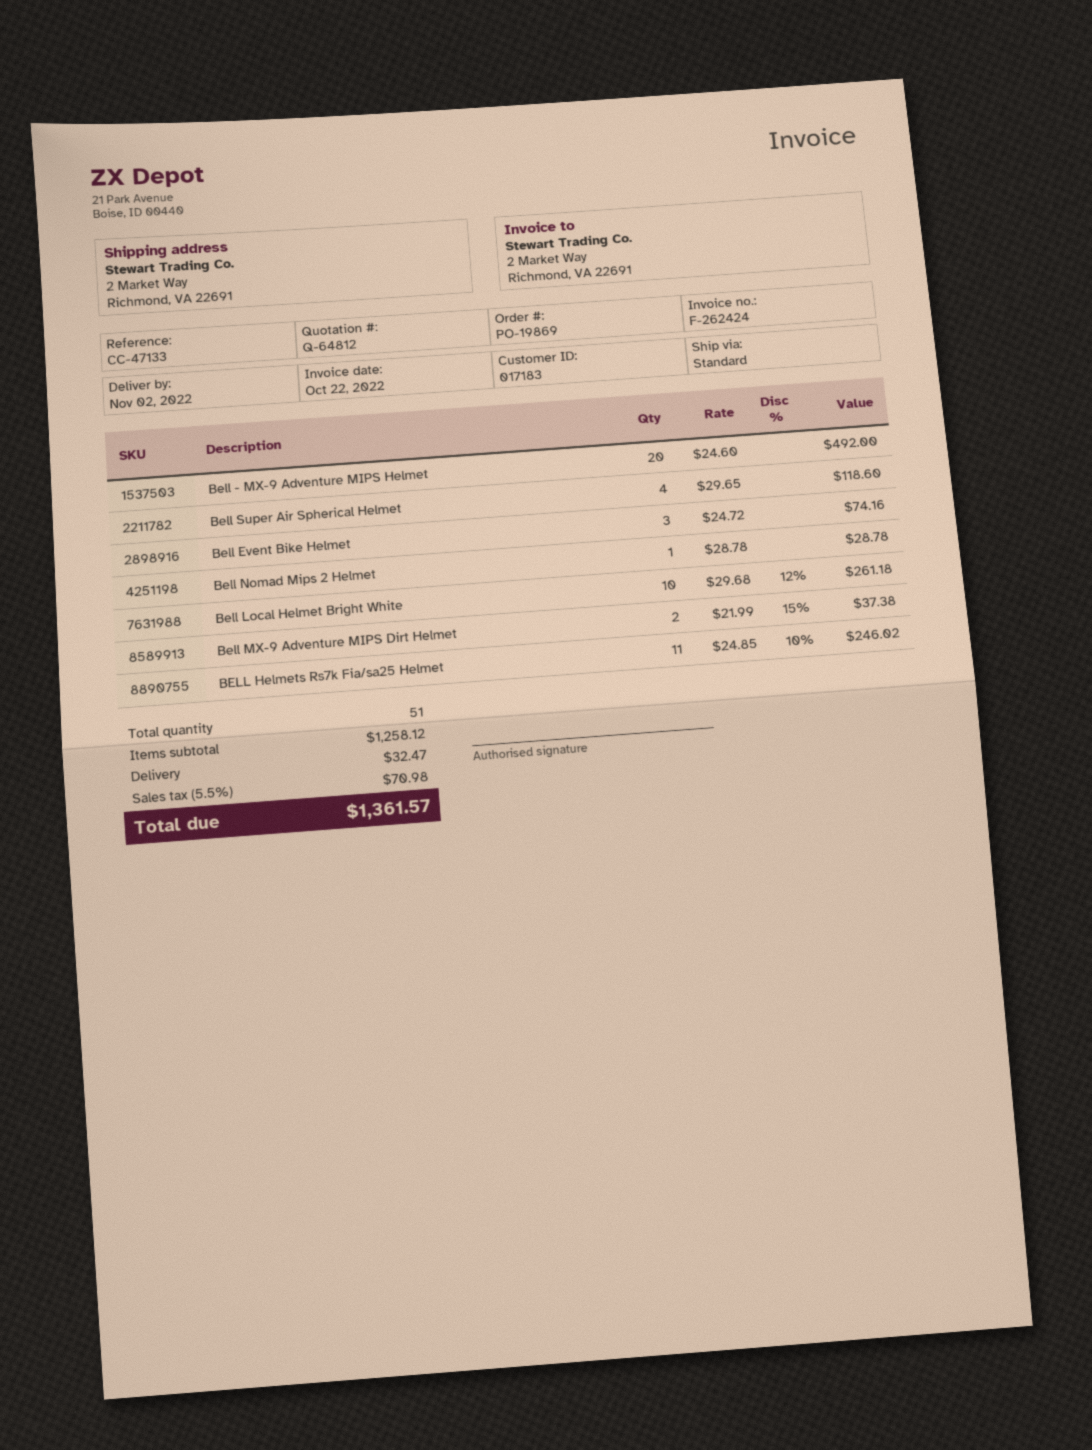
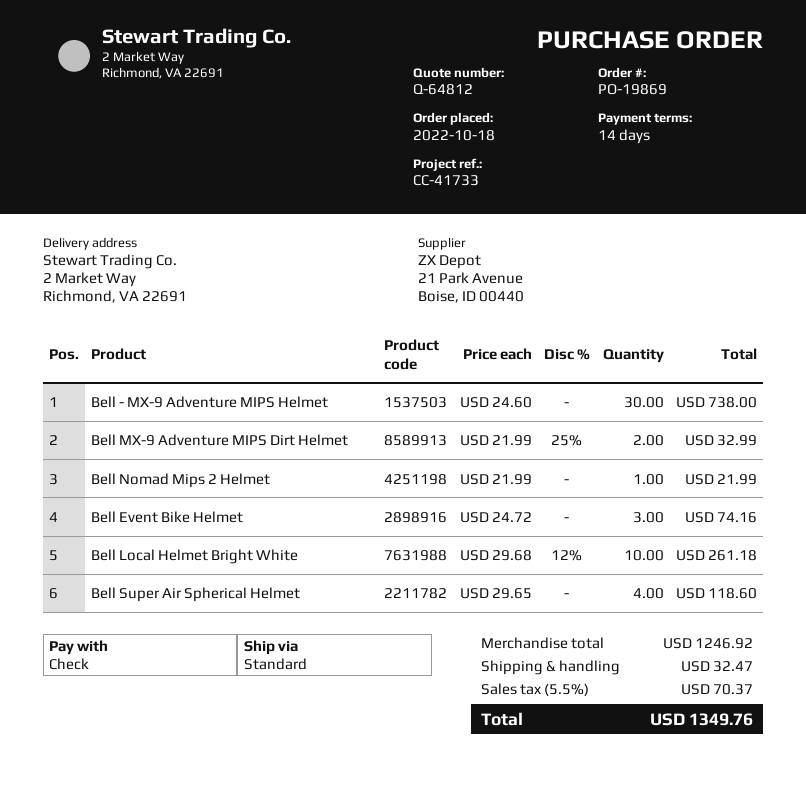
reference: CC-47133 -> CC-41733
Bell - MX-9 Adventure MIPS Helmet: 20 x 24.60 = 492.00 -> 30 x 24.60 = 738.00
Bell Nomad Mips 2 Helmet: 1 x 28.78 = 28.78 -> 1 x 21.99 = 21.99
Bell MX-9 Adventure MIPS Dirt Helmet: 2 x 21.99 - 15% = 37.38 -> 2 x 21.99 - 25% = 32.99
BELL Helmets Rs7k Fia/sa25 Helmet: 11 x 24.85 - 10% = 246.02 -> none
subtotal: 1258.12 -> 1246.92
tax: 5.5% = 70.98 -> 5.5% = 70.37
total: 1361.57 -> 1349.76

